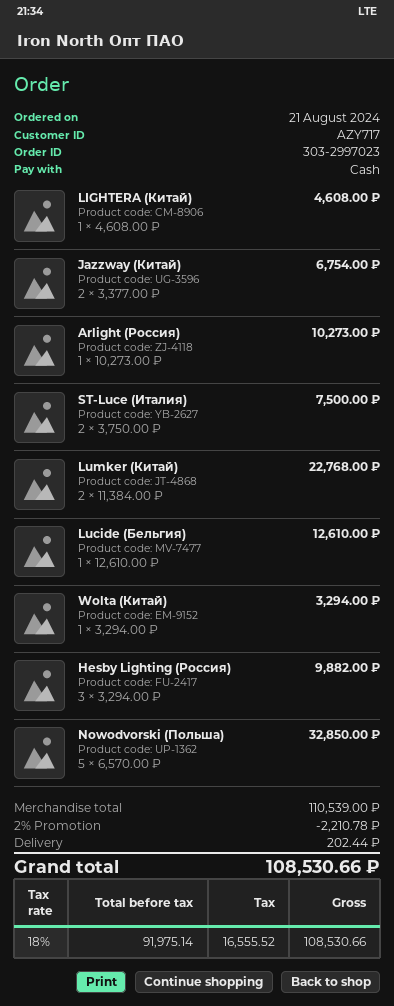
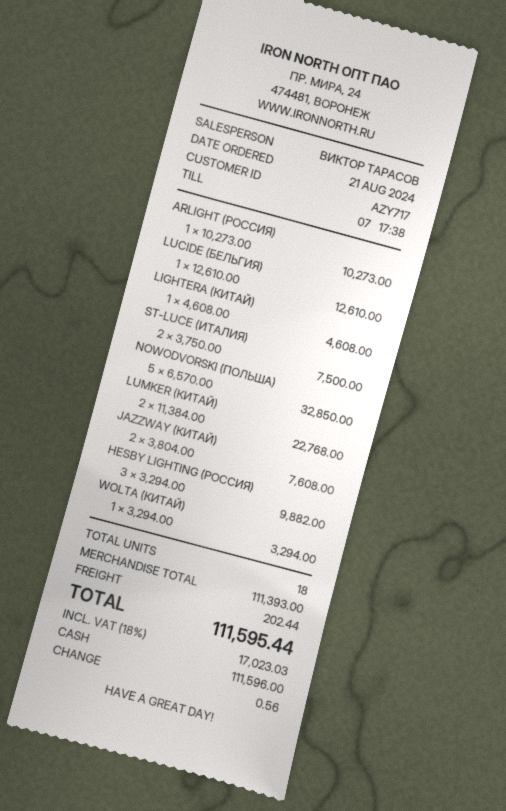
Jazzway (Китай): 2 x 3377.00 = 6754.00 -> 2 x 3804.00 = 7608.00
subtotal: 110539.00 -> 111393.00
discount: 2% = 2210.78 -> none
tax: 18% = 16555.52 -> 18% = 17023.03
total: 108530.66 -> 111595.44

